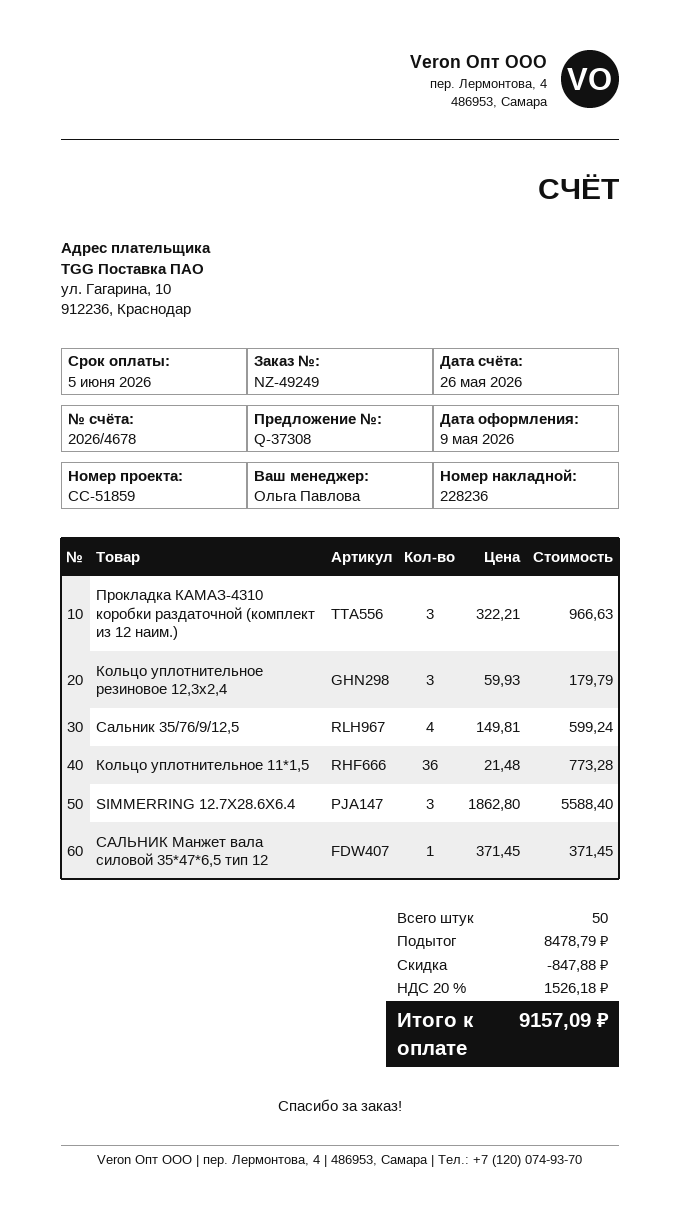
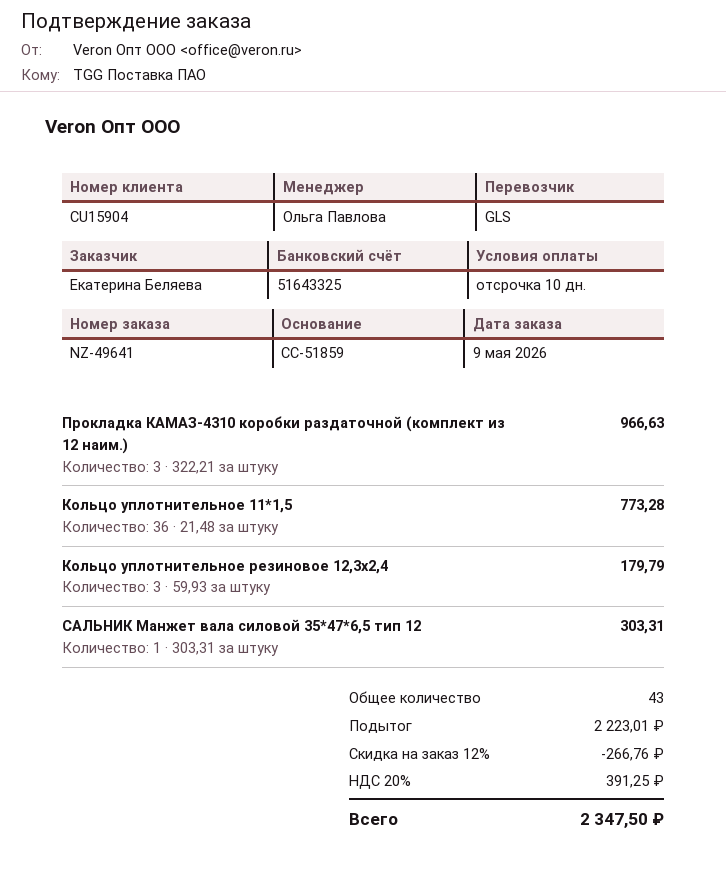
order number: NZ-49249 -> NZ-49641
Сальник 35/76/9/12,5: 4 x 149.81 = 599.24 -> none
SIMMERRING 12.7X28.6X6.4: 3 x 1862.80 = 5588.40 -> none
САЛЬНИК Манжет вала силовой 35*47*6,5 тип 12: 1 x 371.45 = 371.45 -> 1 x 303.31 = 303.31
total quantity: 50 -> 43
subtotal: 8478.79 -> 2223.01
discount: 847.88 -> 266.76
tax: 20% = 1526.18 -> 20% = 391.25
total: 9157.09 -> 2347.50

